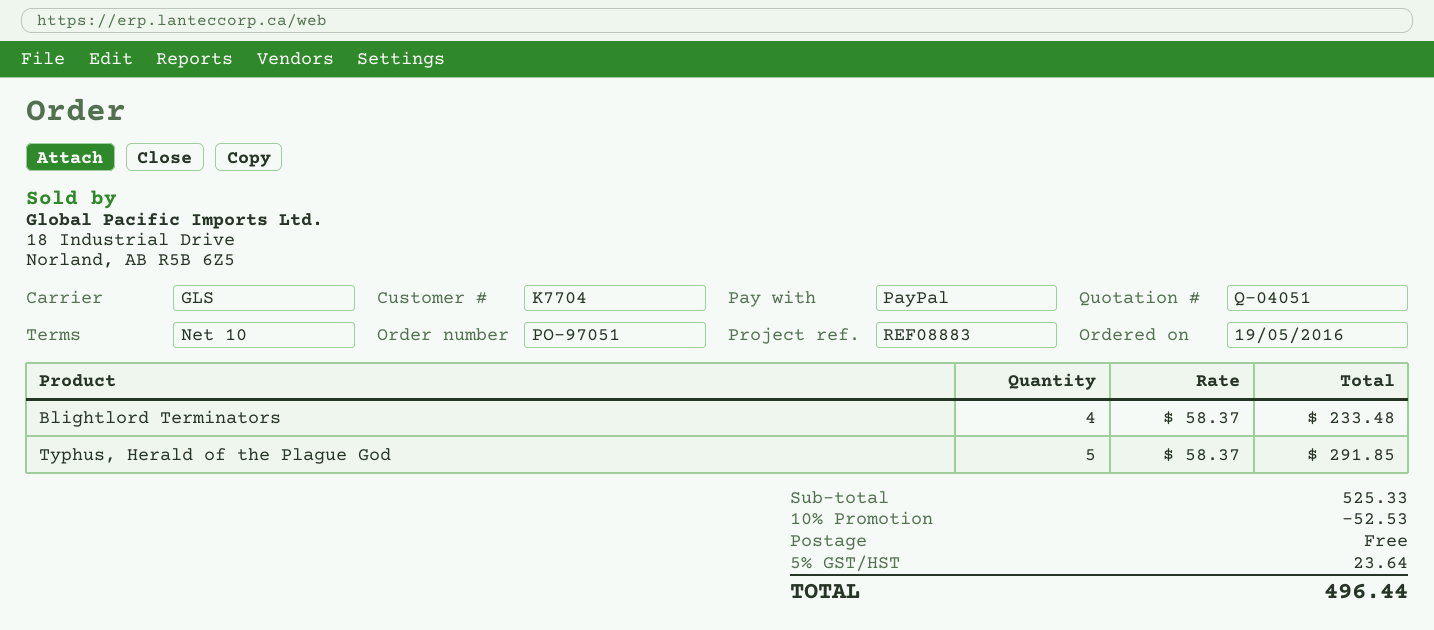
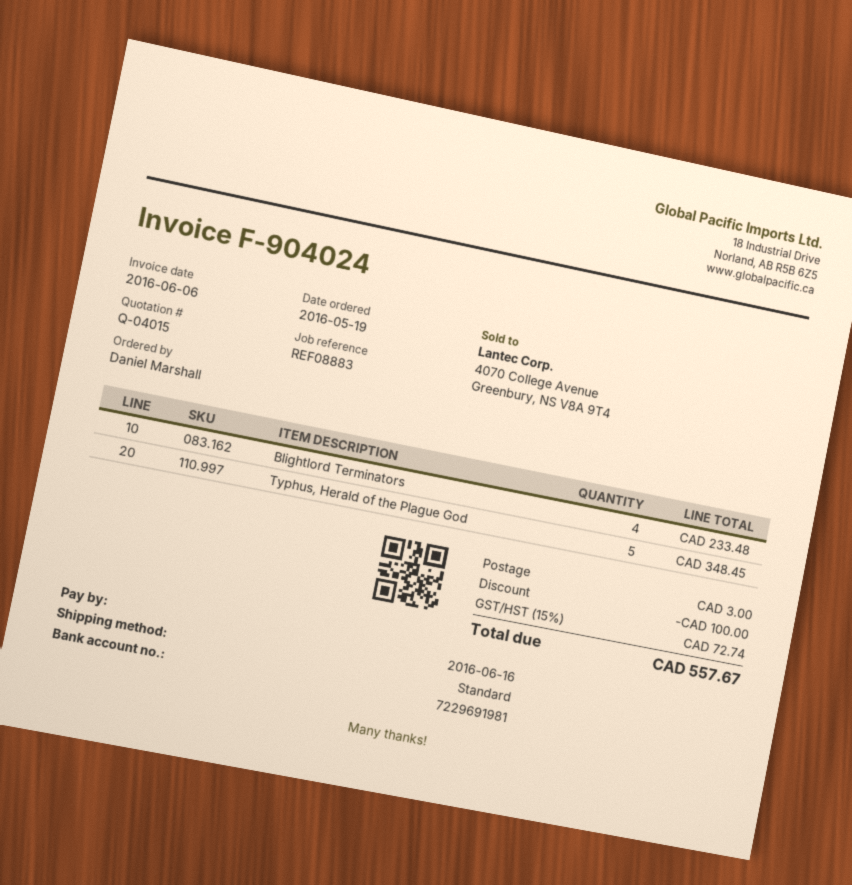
quote number: Q-04051 -> Q-04015
shipping method: GLS -> standard
Typhus, Herald of the Plague God: 5 for 291.85 -> 5 for 348.45
discount: 52.53 -> 100.00
shipping: 0.00 -> 3.00
tax: 5% = 23.64 -> 15% = 72.74
total: 496.44 -> 557.67

